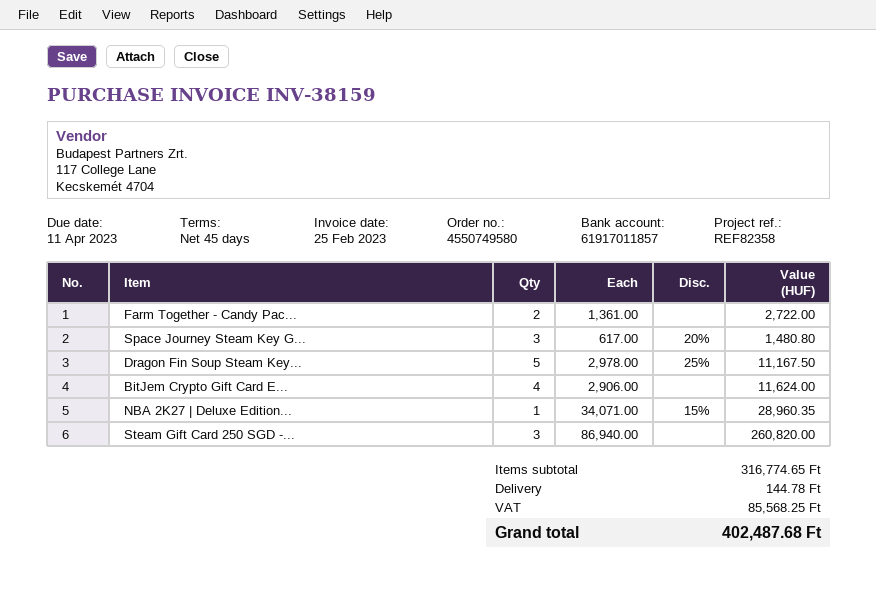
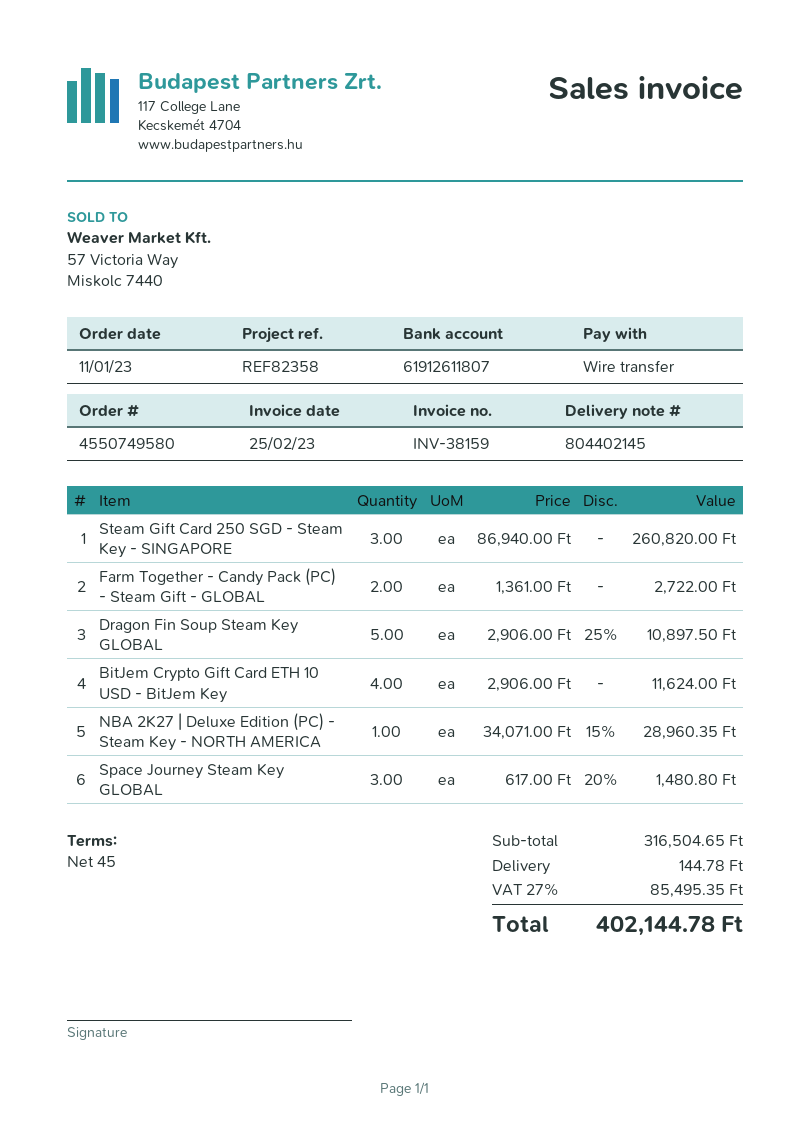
bank account: 61917011857 -> 61912611807
Dragon Fin Soup Steam Key...: 5 x 2978.00 - 25% = 11167.50 -> 5 x 2906.00 - 25% = 10897.50
subtotal: 316774.65 -> 316504.65
tax: 85568.25 -> 85495.35
total: 402487.68 -> 402144.78

